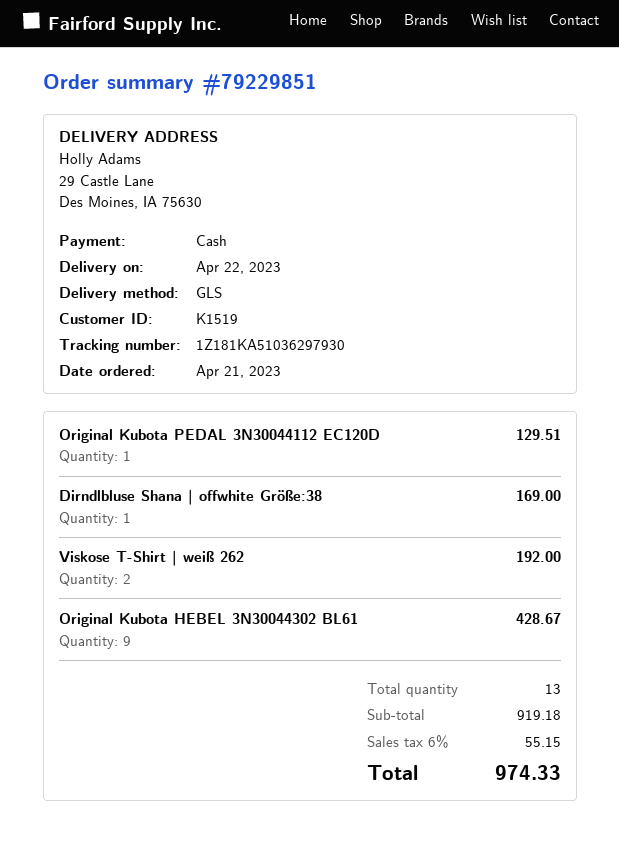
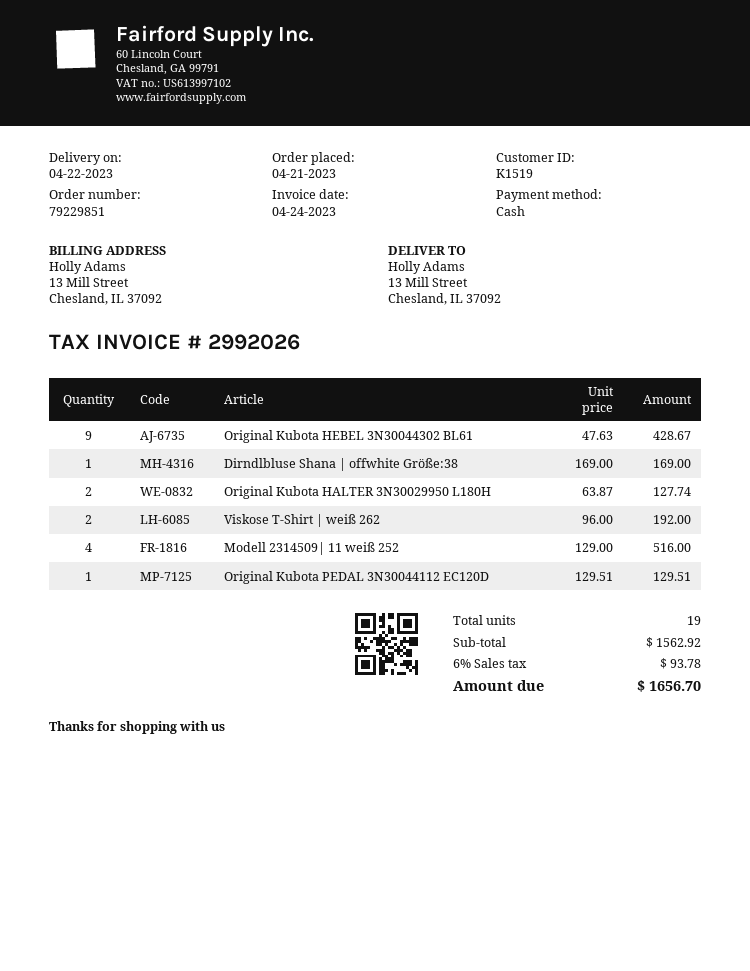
ship to: 29 Castle Lane, Des Moines, IA 75630 -> 13 Mill Street, Chesland, IL 37092
Original Kubota HALTER 3N30029950 L180H: none -> 2 for 127.74
Modell 2314509| 11 weiß 252: none -> 4 for 516.00
total quantity: 13 -> 19
subtotal: 919.18 -> 1562.92
tax: 6% = 55.15 -> 6% = 93.78
total: 974.33 -> 1656.70

